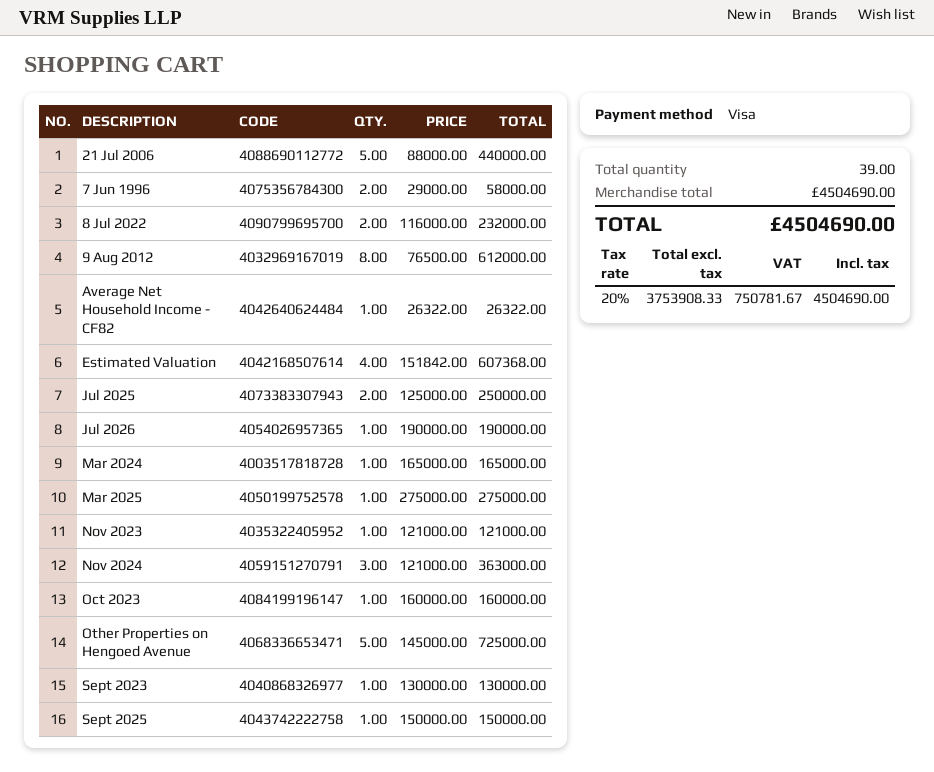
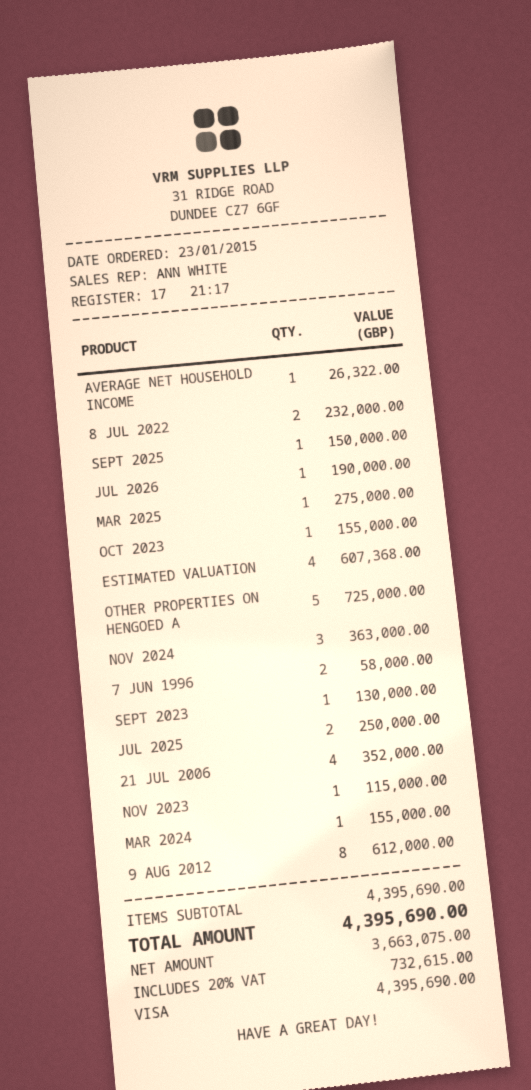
21 Jul 2006: 5 for 440000.00 -> 4 for 352000.00
Mar 2024: 1 for 165000.00 -> 1 for 155000.00
Nov 2023: 1 for 121000.00 -> 1 for 115000.00
Oct 2023: 1 for 160000.00 -> 1 for 155000.00
subtotal: 4504690.00 -> 4395690.00
net: 3753908.33 -> 3663075.00
tax: 20% = 750781.67 -> 20% = 732615.00
total: 4504690.00 -> 4395690.00

